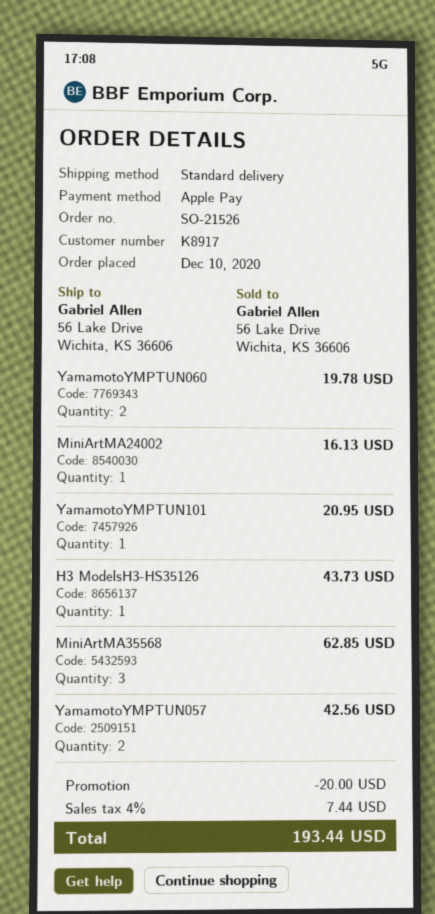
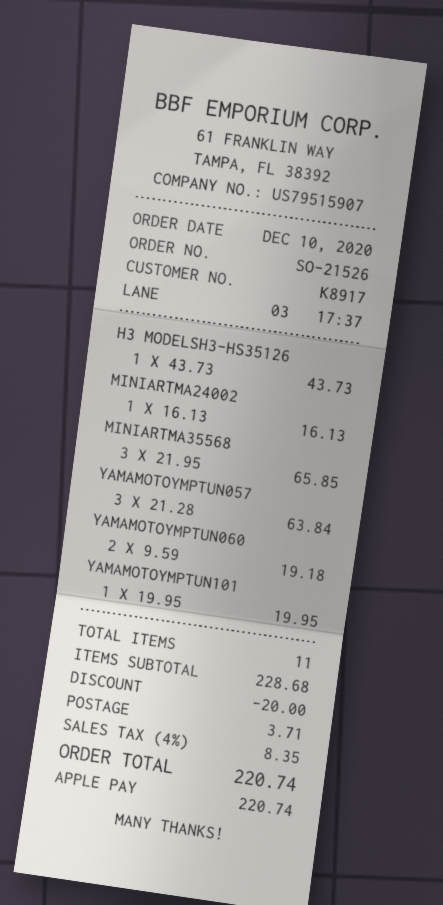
YamamotoYMPTUN060: 2 for 19.78 -> 2 for 19.18
YamamotoYMPTUN101: 1 for 20.95 -> 1 for 19.95
MiniArtMA35568: 3 for 62.85 -> 3 for 65.85
YamamotoYMPTUN057: 2 for 42.56 -> 3 for 63.84
shipping: none -> 3.71
tax: 4% = 7.44 -> 4% = 8.35
total: 193.44 -> 220.74

